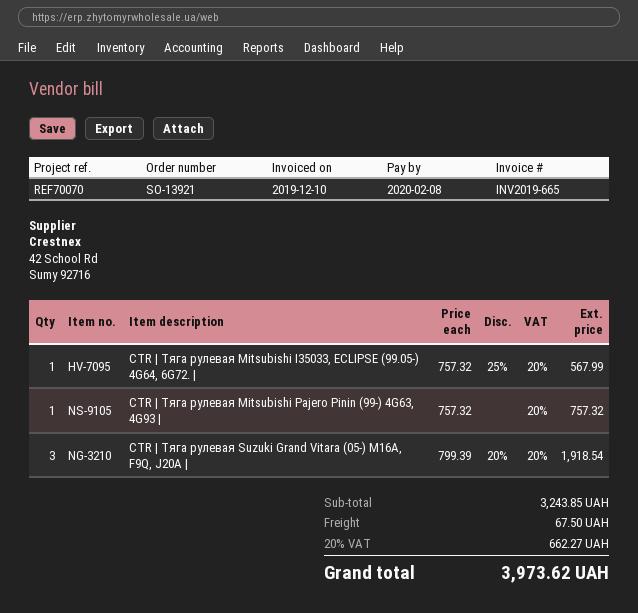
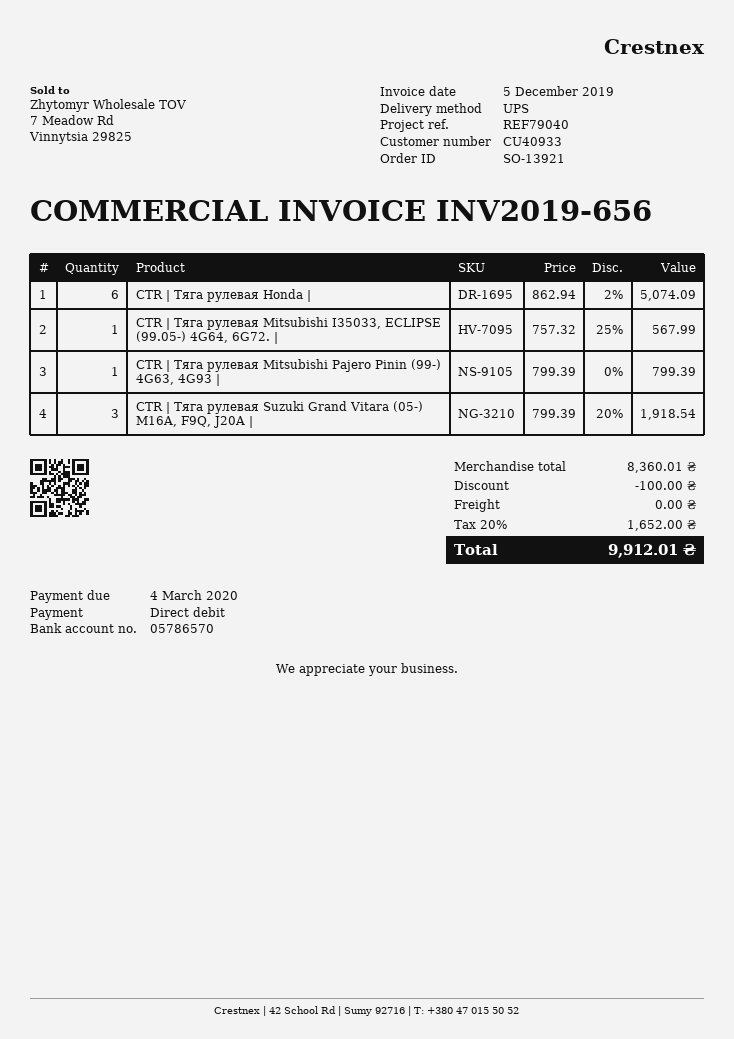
invoice number: INV2019-665 -> INV2019-656
invoice date: 2019-12-10 -> 2019-12-05
due date: 2020-02-08 -> 2020-03-04
reference: REF70070 -> REF79040
CTR | Тяга рулевая Mitsubishi Pajero Pinin (99-) 4G63, 4G93 |: 1 x 757.32 = 757.32 -> 1 x 799.39 = 799.39
CTR | Тяга рулевая Honda |: none -> 6 x 862.94 - 2% = 5074.09
subtotal: 3243.85 -> 8360.01
discount: none -> 100.00
shipping: 67.50 -> 0.00
tax: 20% = 662.27 -> 20% = 1652.00
total: 3973.62 -> 9912.01

